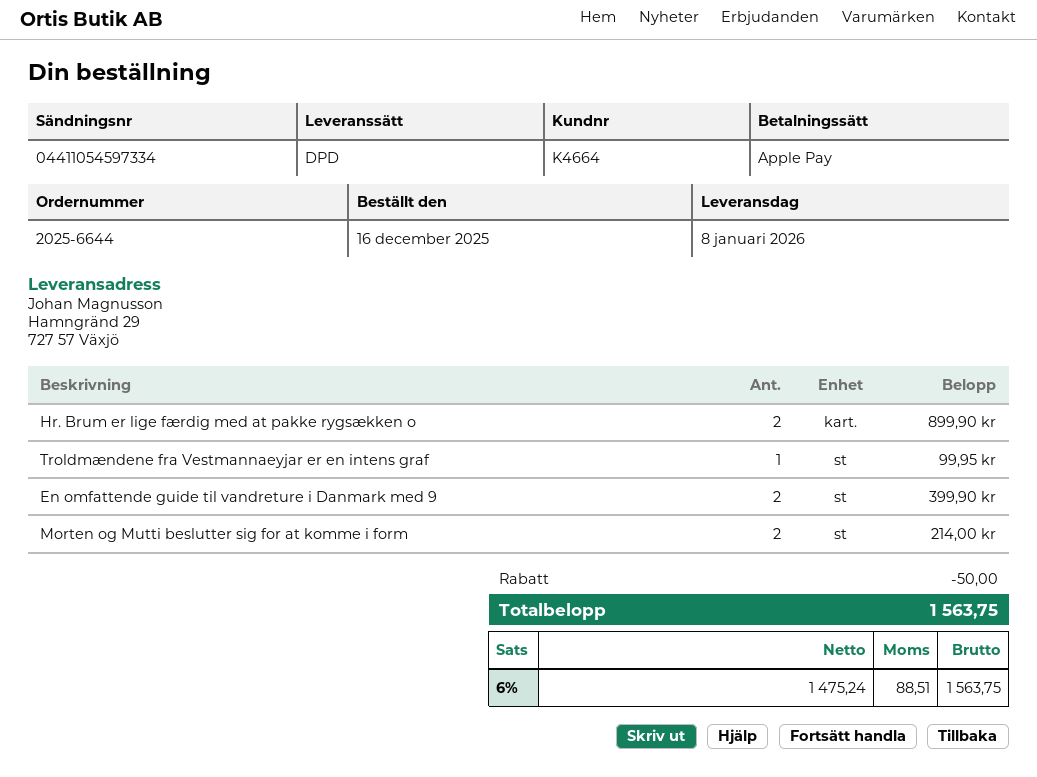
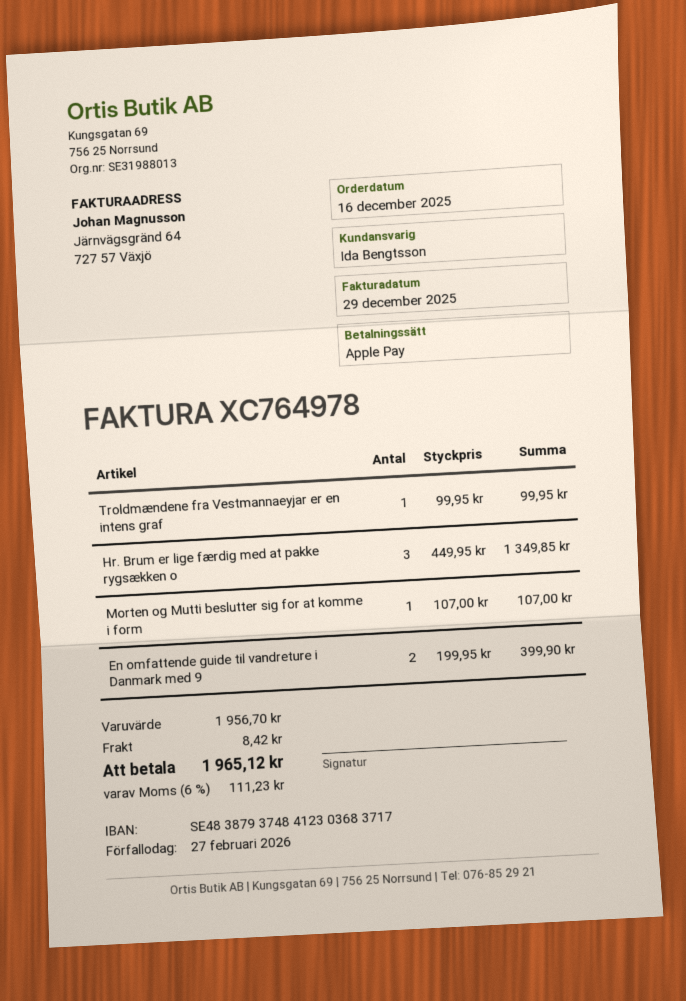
Hr. Brum er lige færdig med at pakke rygsækken o: 2 for 899.90 -> 3 for 1349.85
Morten og Mutti beslutter sig for at komme i form: 2 for 214.00 -> 1 for 107.00
discount: 50.00 -> none
shipping: none -> 8.42
tax: 6% = 88.51 -> 6% = 111.23
total: 1563.75 -> 1965.12

